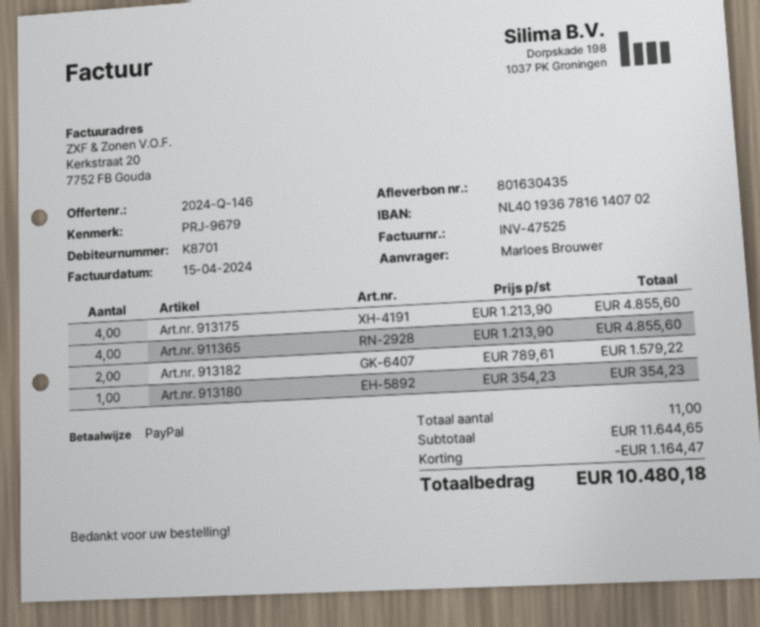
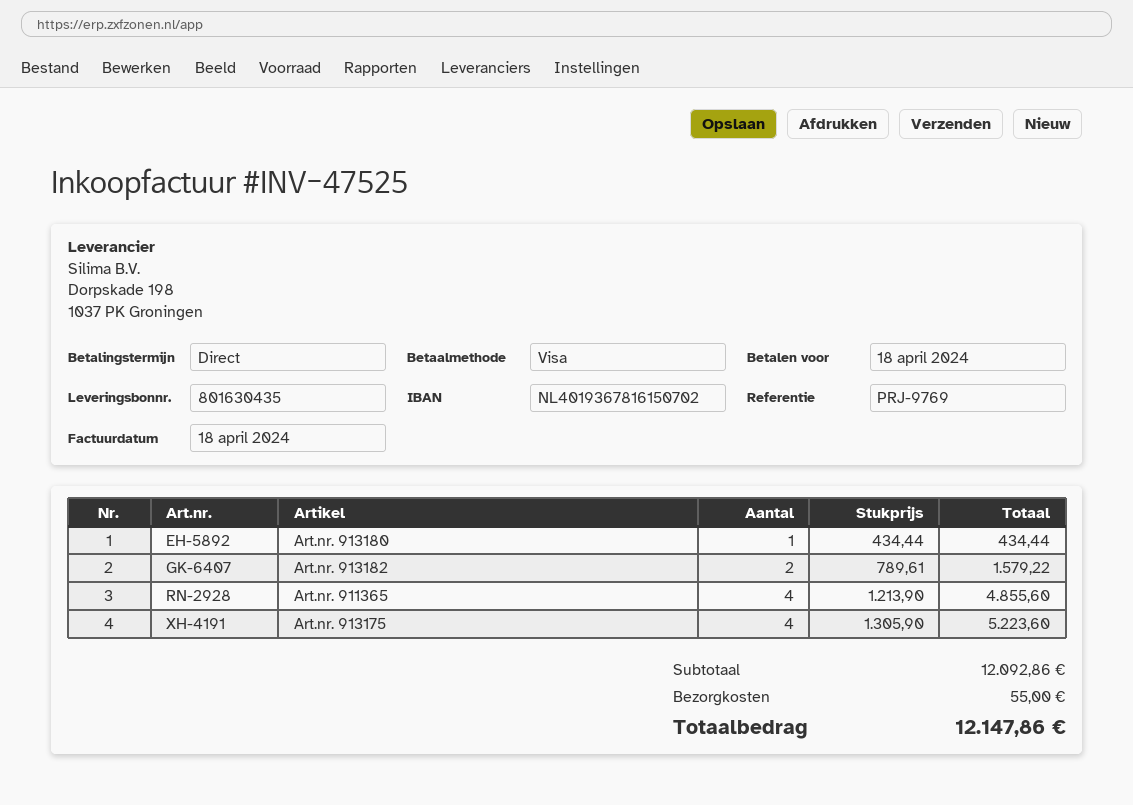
invoice date: 2024-04-15 -> 2024-04-18
reference: PRJ-9679 -> PRJ-9769
payment method: PayPal -> Visa
bank account: NL4019367816140702 -> NL4019367816150702
Art.nr. 913175: 4 x 1213.90 = 4855.60 -> 4 x 1305.90 = 5223.60
Art.nr. 913180: 1 x 354.23 = 354.23 -> 1 x 434.44 = 434.44
subtotal: 11644.65 -> 12092.86
discount: 1164.47 -> none
shipping: none -> 55.00
total: 10480.18 -> 12147.86

